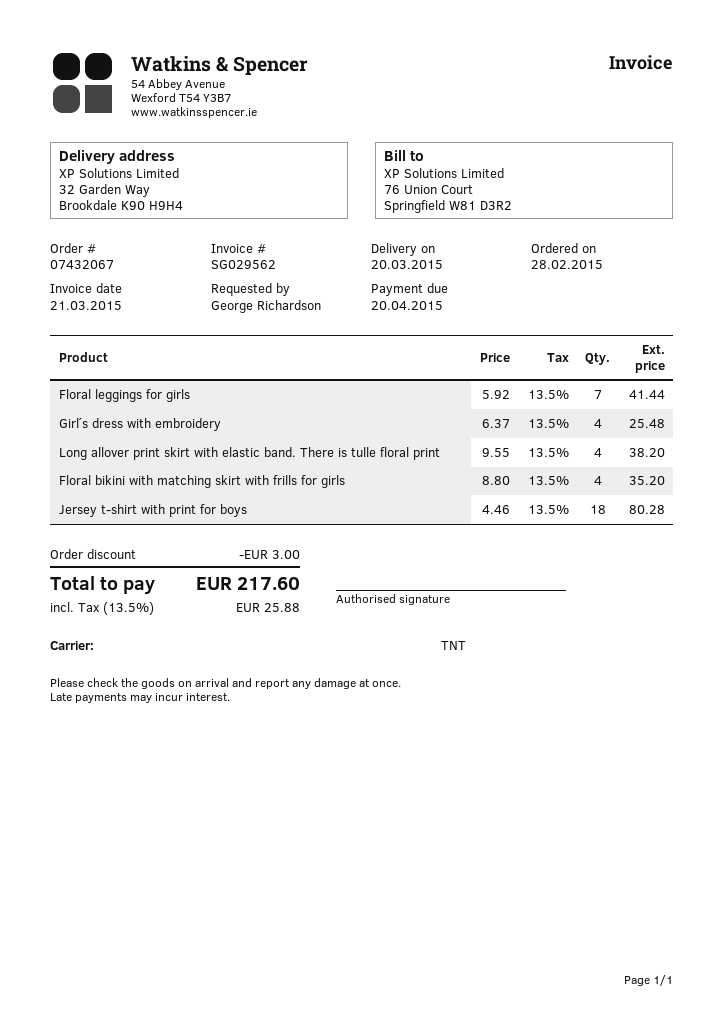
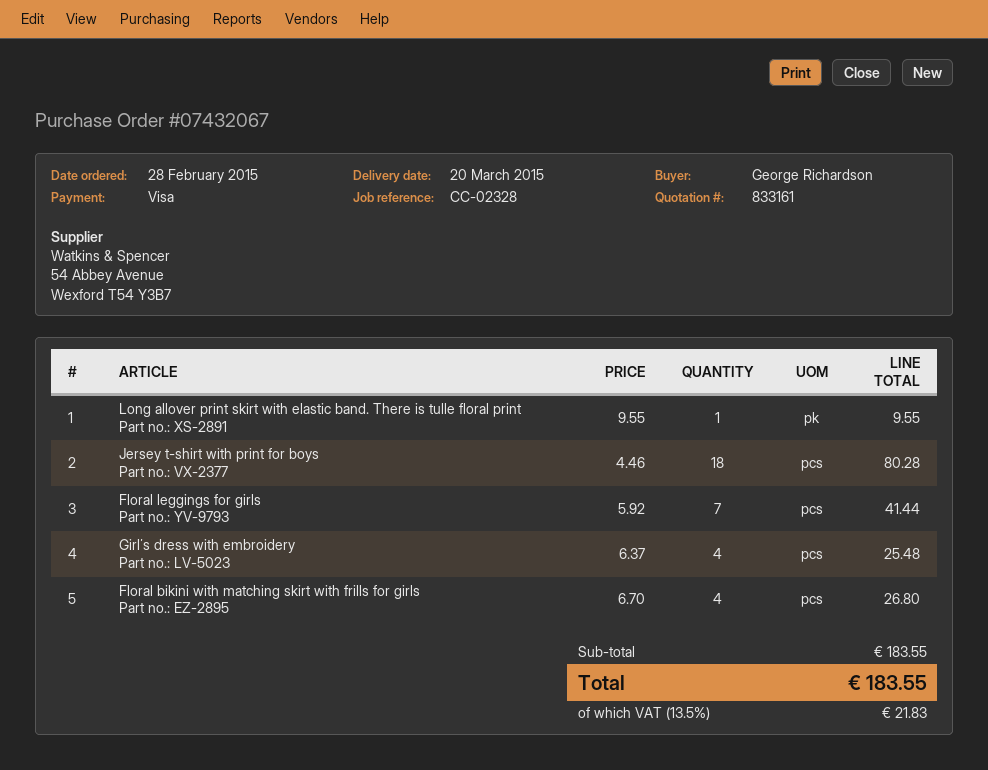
Long allover print skirt with elastic band. There is tulle floral print: 4 x 9.55 = 38.20 -> 1 x 9.55 = 9.55
Floral bikini with matching skirt with frills for girls: 4 x 8.80 = 35.20 -> 4 x 6.70 = 26.80
discount: 3.00 -> none
tax: 13.5% = 25.88 -> 13.5% = 21.83
total: 217.60 -> 183.55

